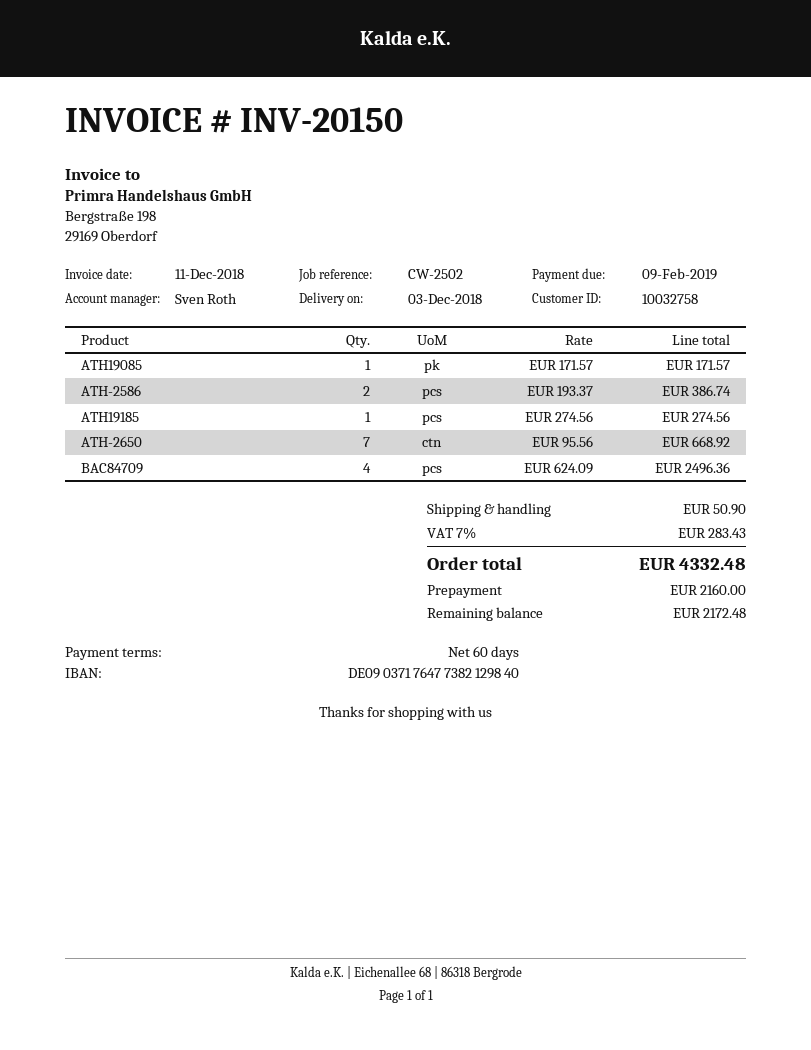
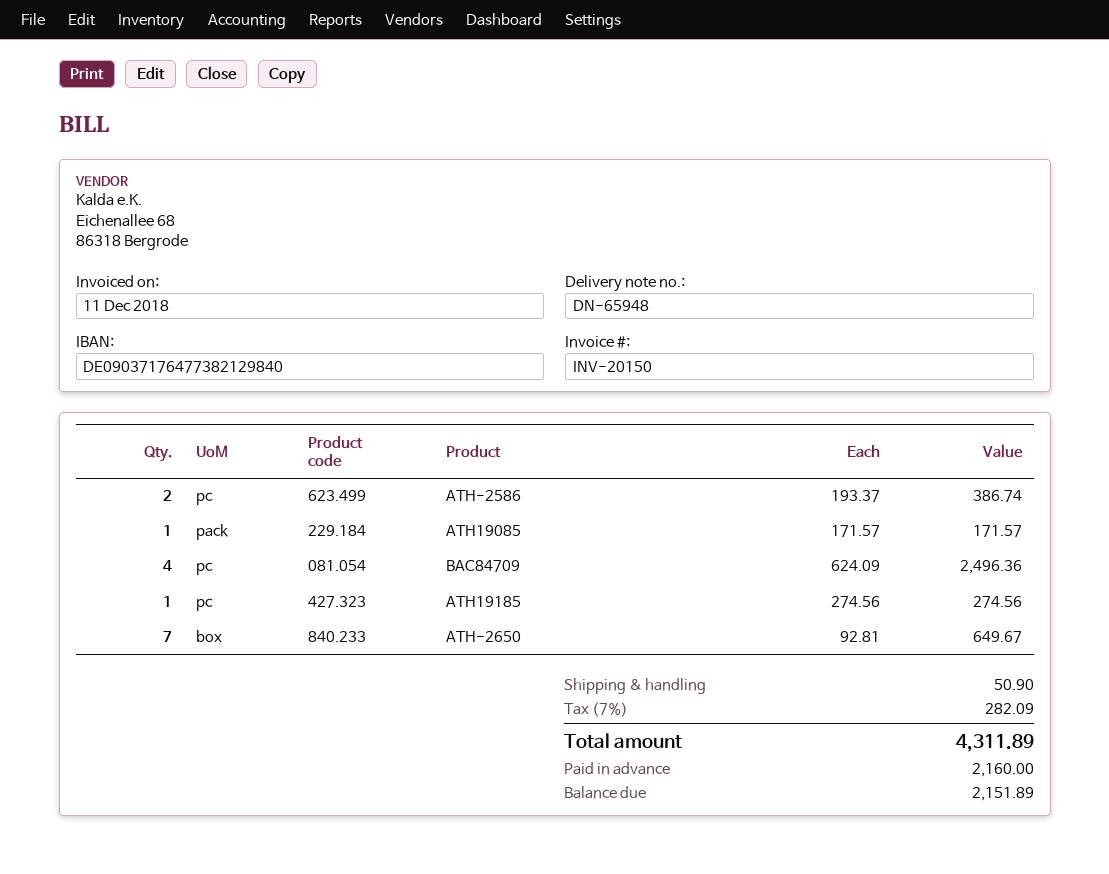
ATH-2650: 7 x 95.56 = 668.92 -> 7 x 92.81 = 649.67
tax: 7% = 283.43 -> 7% = 282.09
total: 4332.48 -> 4311.89
balance: 2172.48 -> 2151.89

